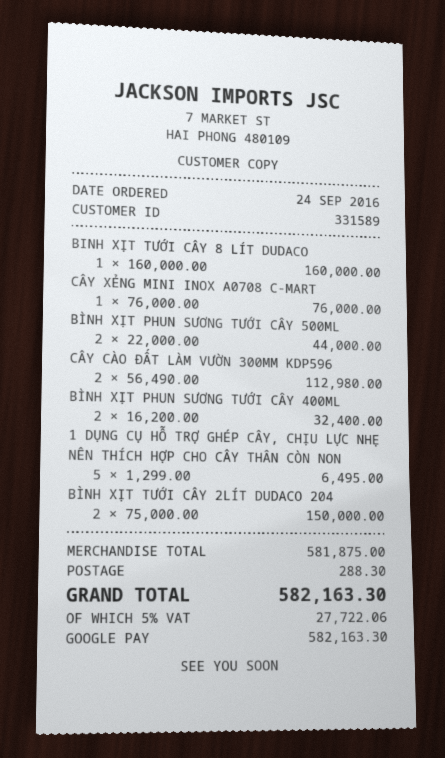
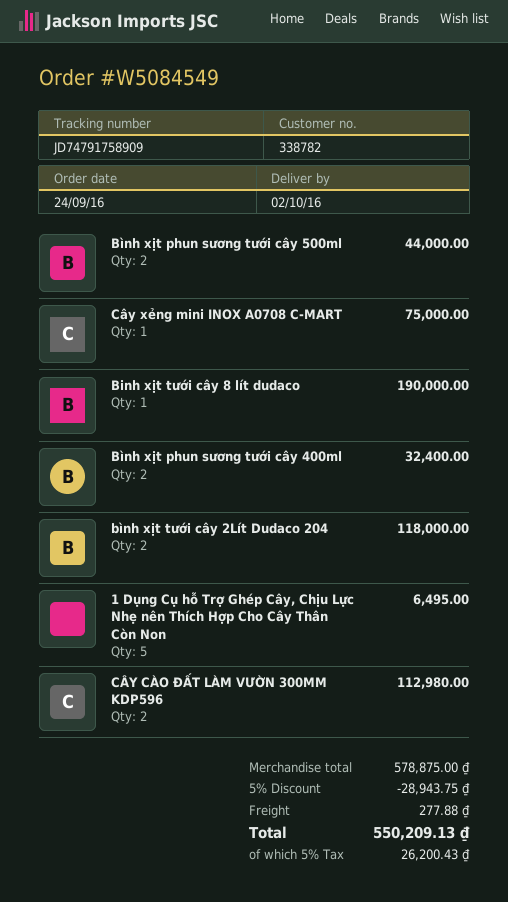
customer number: 331589 -> 338782
BINH XỊT TƯỚI CÂY 8 LÍT DUDACO: 1 for 160000.00 -> 1 for 190000.00
CÂY XẺNG MINI INOX A0708 C-MART: 1 for 76000.00 -> 1 for 75000.00
BÌNH XỊT TƯỚI CÂY 2LÍT DUDACO 204: 2 for 150000.00 -> 2 for 118000.00
subtotal: 581875.00 -> 578875.00
discount: none -> 5% = 28943.75
shipping: 288.30 -> 277.88
tax: 5% = 27722.06 -> 5% = 26200.43
total: 582163.30 -> 550209.13

